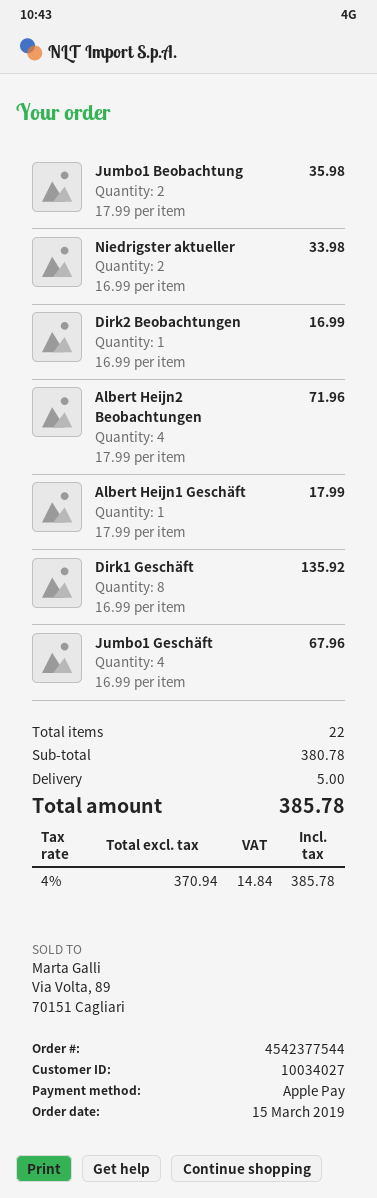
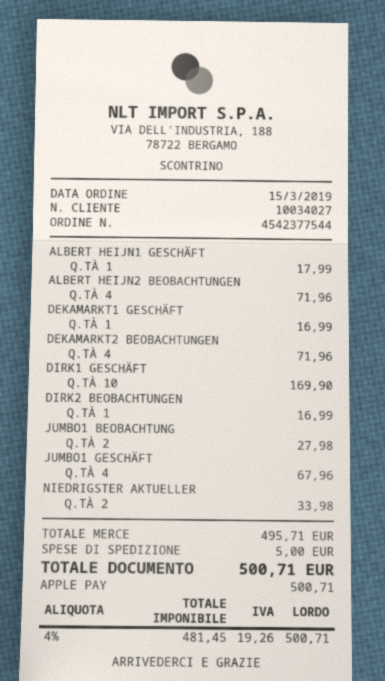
Jumbo1 Beobachtung: 2 for 35.98 -> 2 for 27.98
Dirk1 Geschäft: 8 for 135.92 -> 10 for 169.90
DEKAMARKT1 GESCHÄFT: none -> 1 for 16.99
DEKAMARKT2 BEOBACHTUNGEN: none -> 4 for 71.96
subtotal: 380.78 -> 495.71
net: 370.94 -> 481.45
tax: 4% = 14.84 -> 4% = 19.26
total: 385.78 -> 500.71

